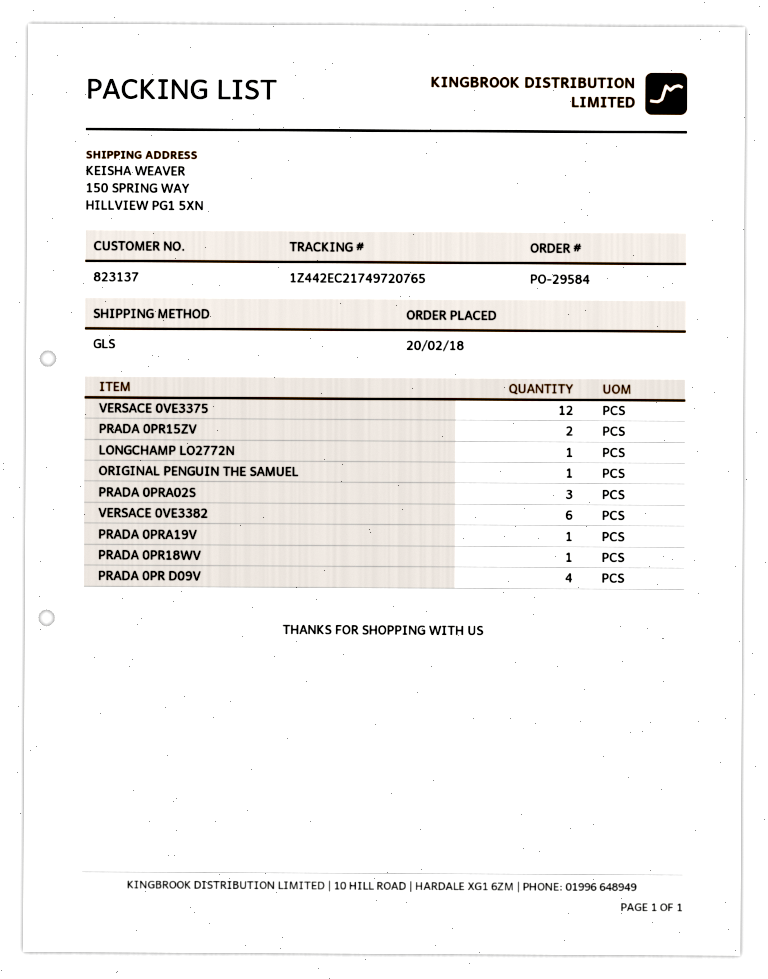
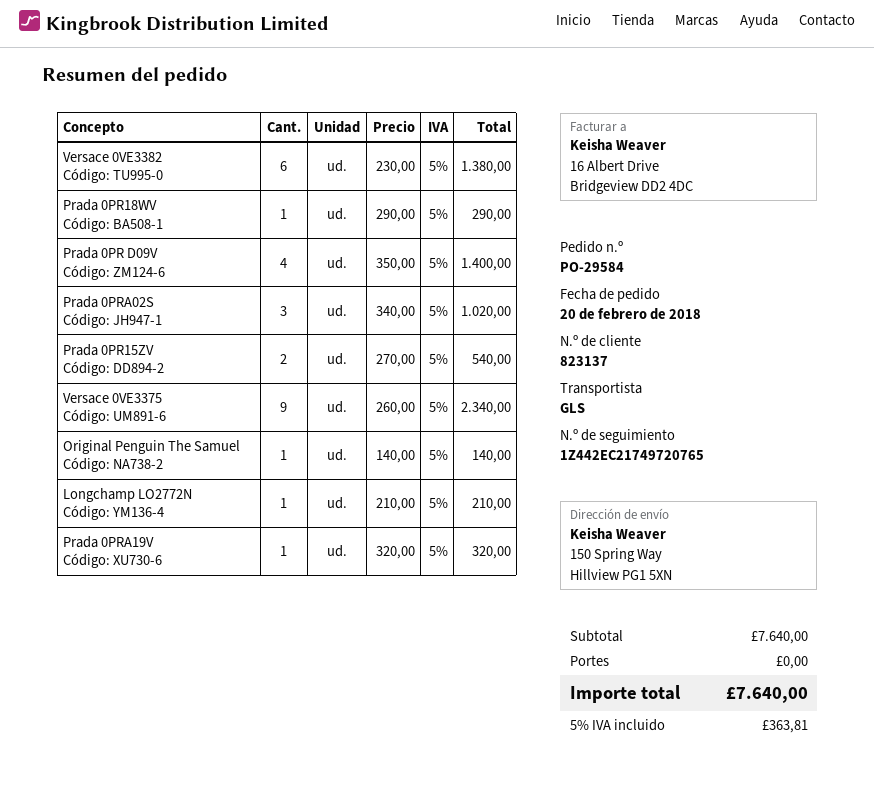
VERSACE 0VE3375: 12 -> 9

